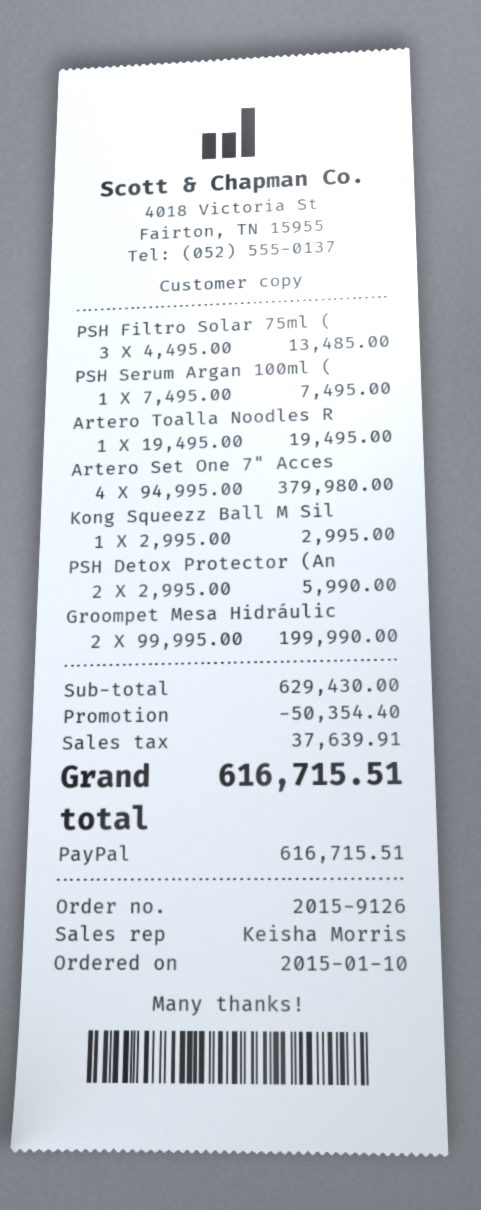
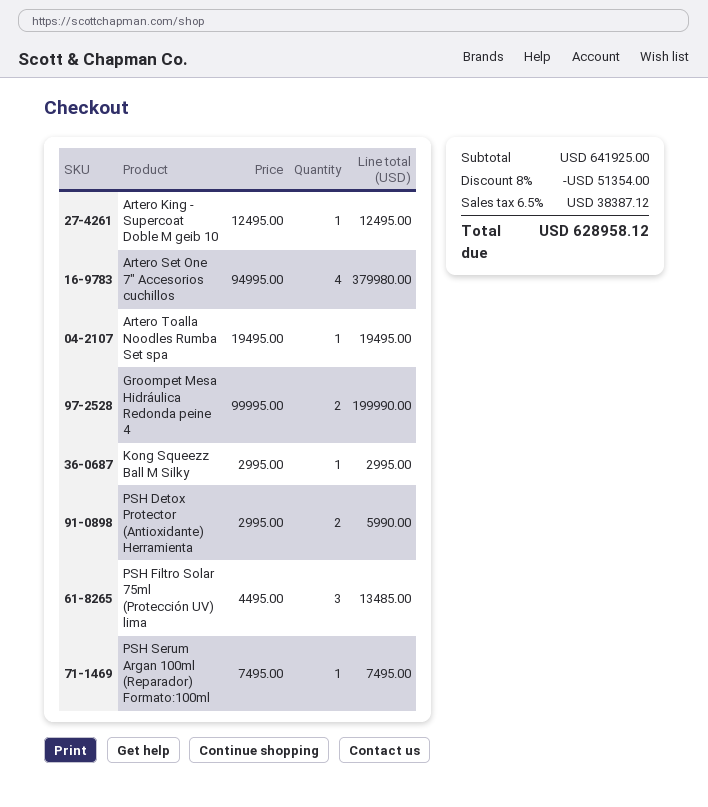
Artero King - Supercoat Doble M geib 10: none -> 1 x 12495.00 = 12495.00
subtotal: 629430.00 -> 641925.00
discount: 50354.40 -> 51354.00
tax: 37639.91 -> 38387.12
total: 616715.51 -> 628958.12

